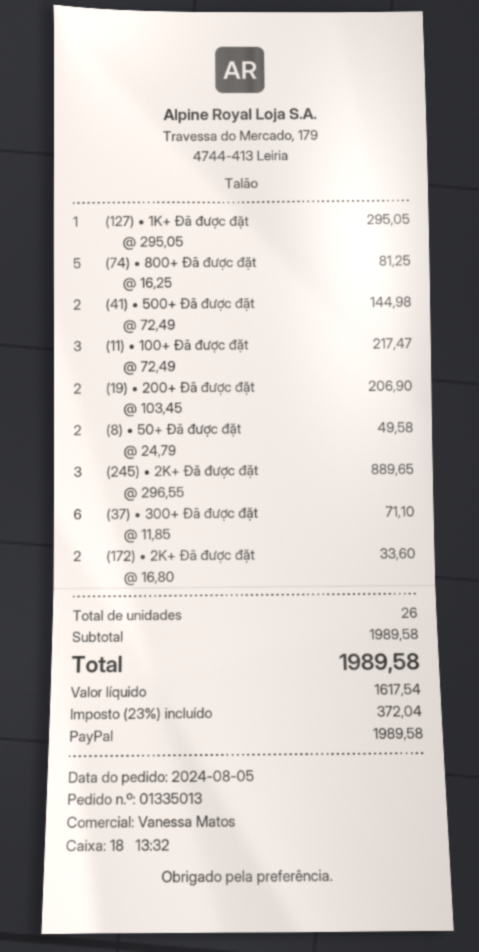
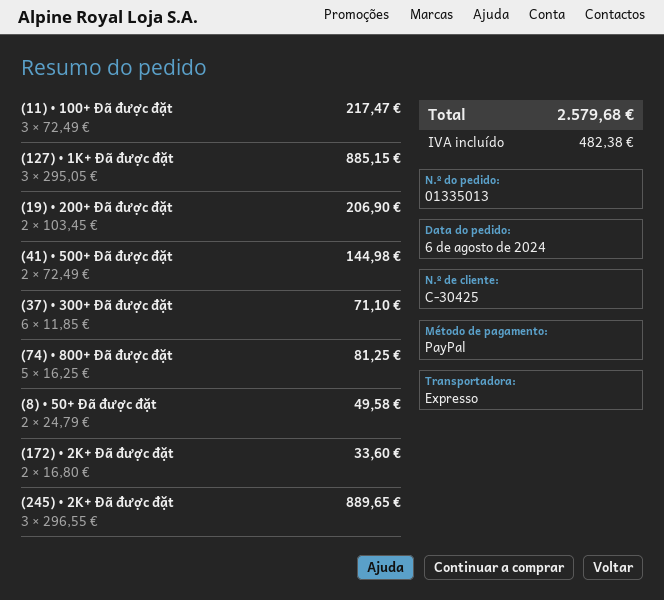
order date: 2024-08-05 -> 2024-08-06
(127) • 1K+ Đã được đặt: 1 x 295.05 = 295.05 -> 3 x 295.05 = 885.15
tax: 372.04 -> 482.38
total: 1989.58 -> 2579.68

